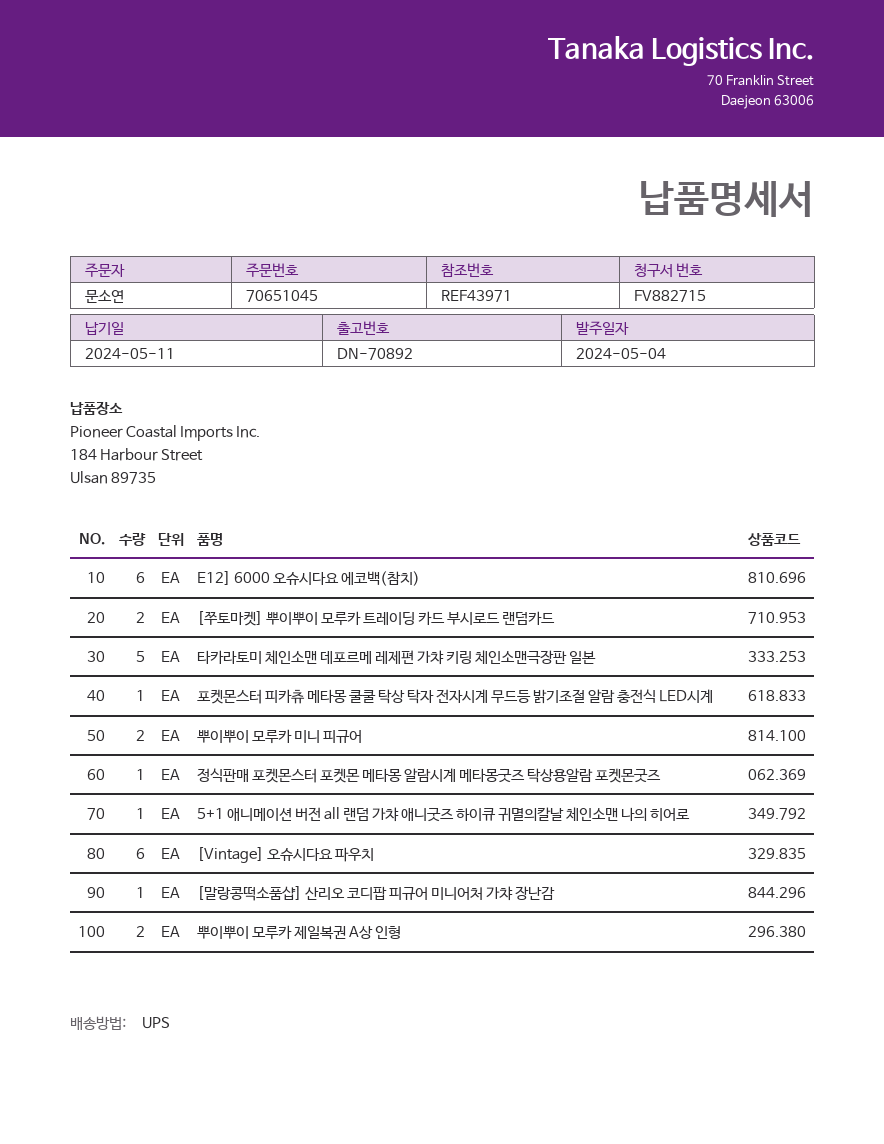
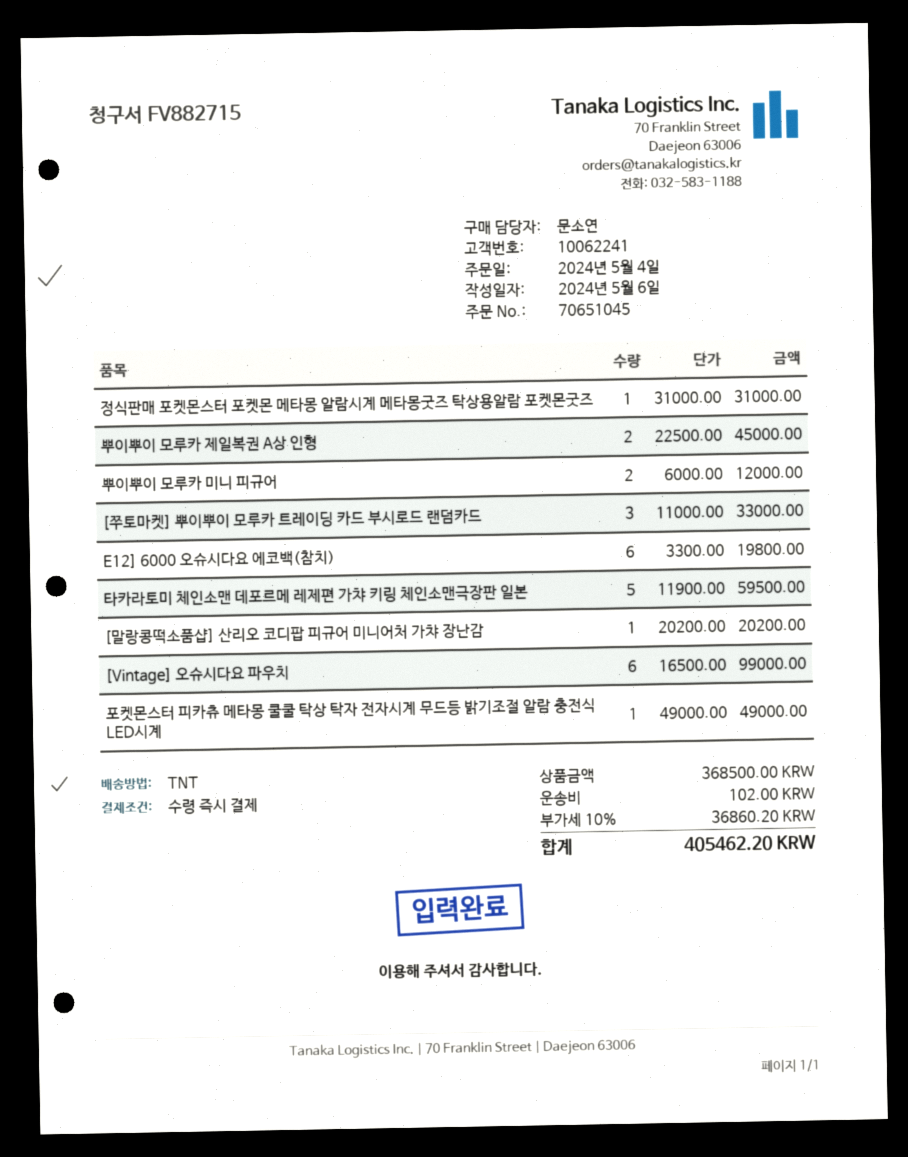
shipping method: UPS -> TNT
[쭈토마켓] 뿌이뿌이 모루카 트레이딩 카드 부시로드 랜덤카드: 2 -> 3
5+1 애니메이션 버전 all 랜덤 가챠 애니굿즈 하이큐 귀멸의칼날 체인소맨 나의 히어로: 1 -> none

